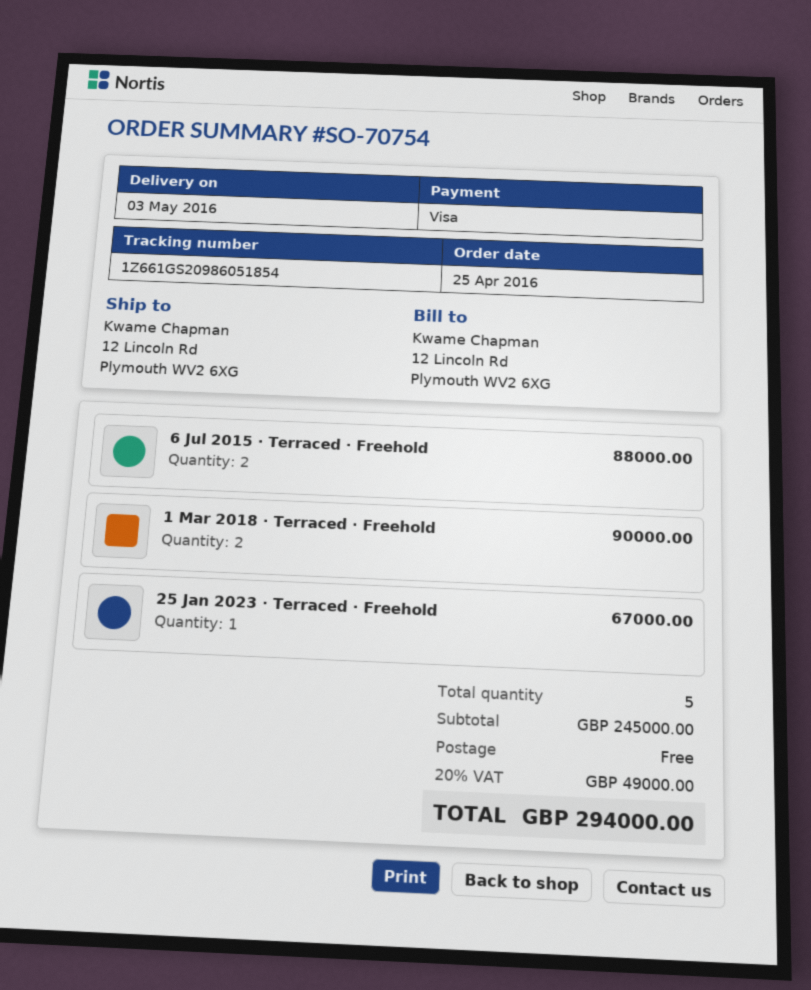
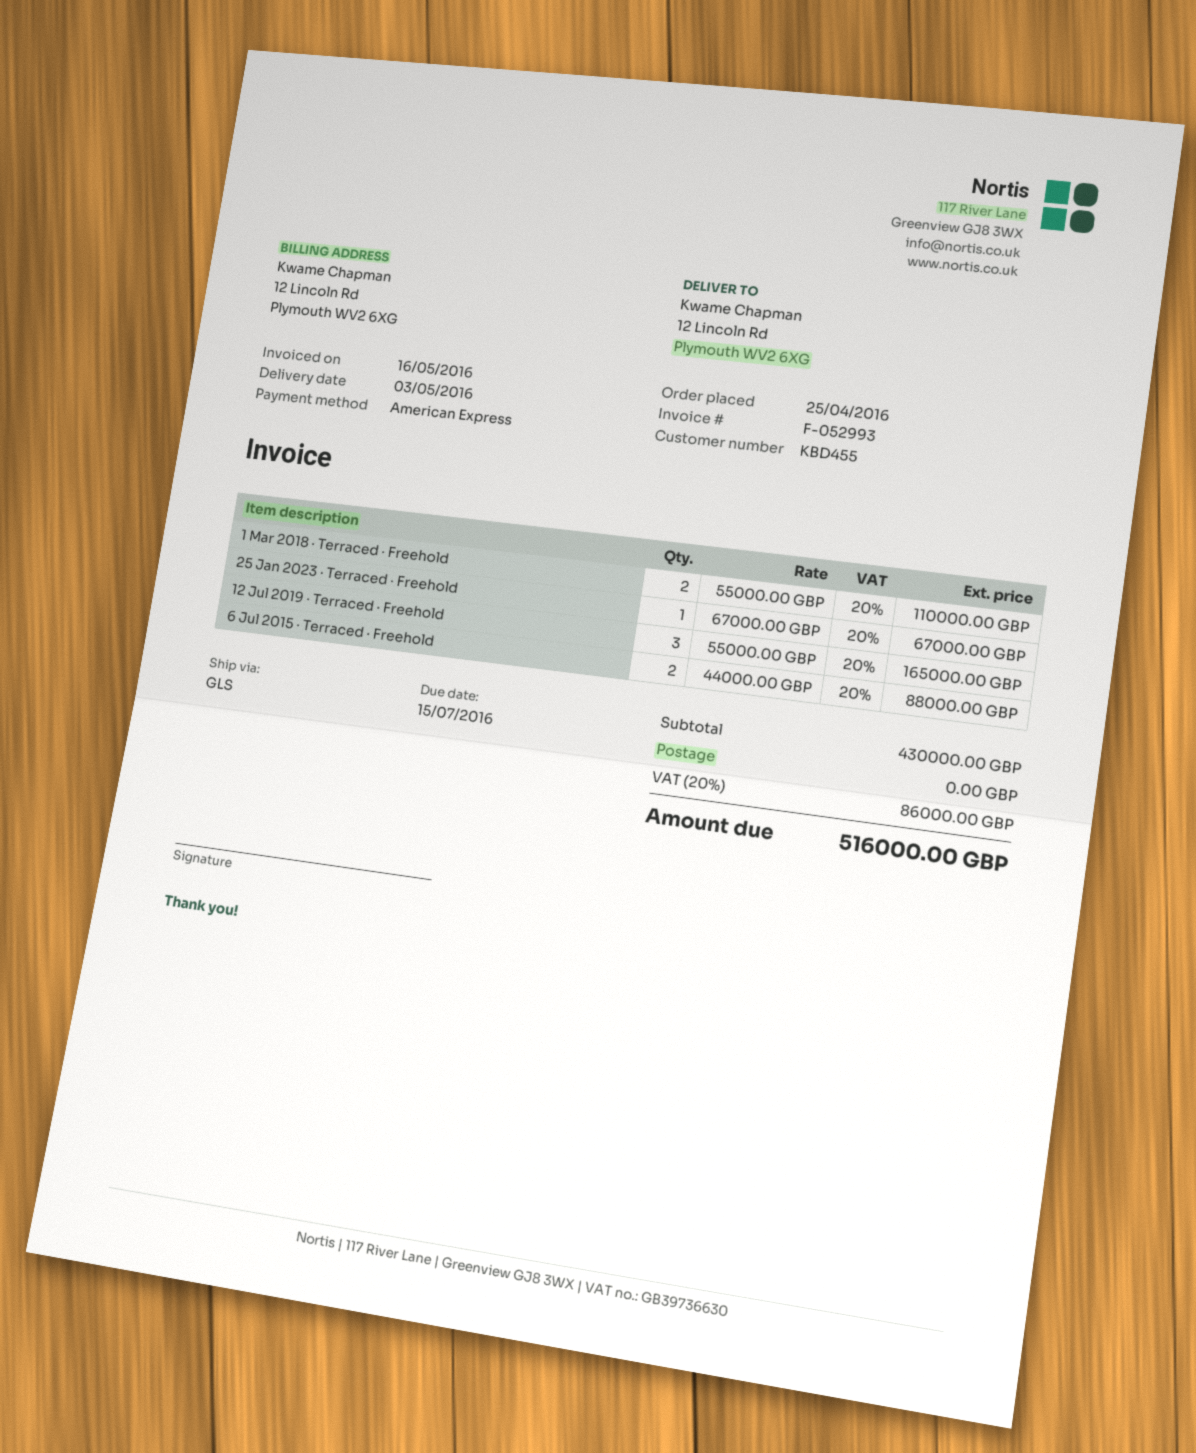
payment method: Visa -> American Express
1 Mar 2018 · Terraced · Freehold: 2 for 90000.00 -> 2 for 110000.00
12 Jul 2019 · Terraced · Freehold: none -> 3 for 165000.00
subtotal: 245000.00 -> 430000.00
tax: 20% = 49000.00 -> 20% = 86000.00
total: 294000.00 -> 516000.00

